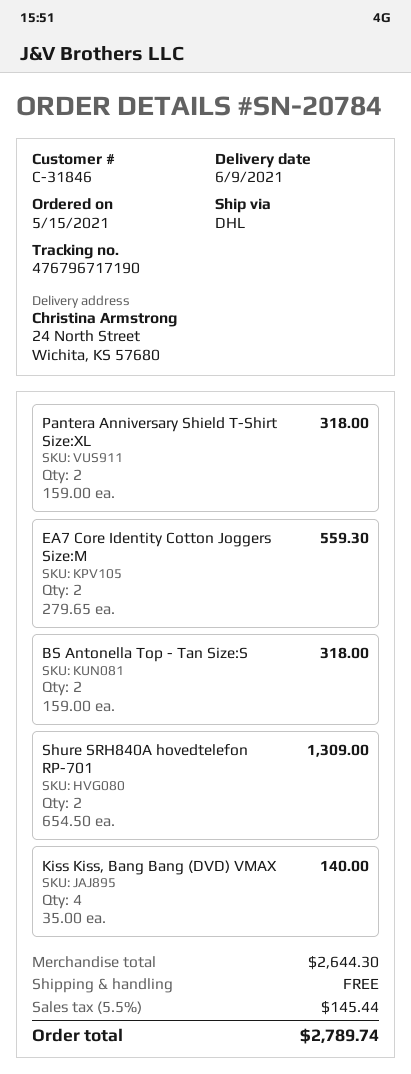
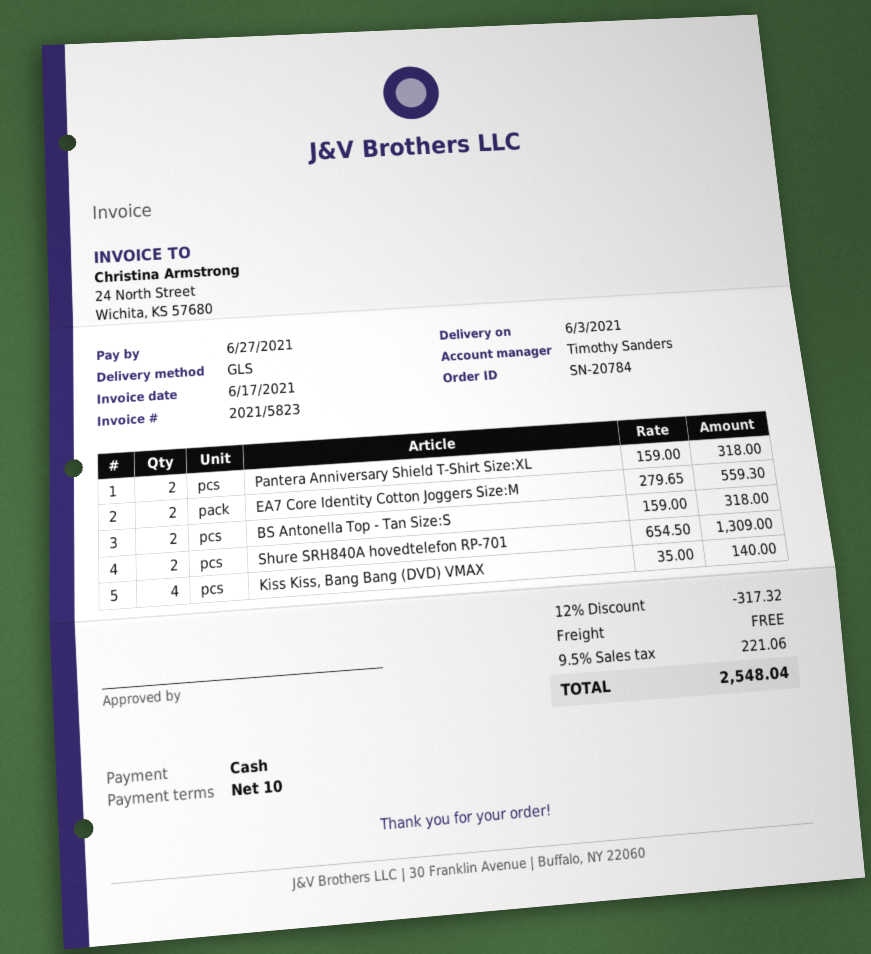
delivery date: 2021-06-09 -> 2021-06-03
shipping method: DHL -> GLS
discount: none -> 12% = 317.32
tax: 5.5% = 145.44 -> 9.5% = 221.06
total: 2789.74 -> 2548.04

